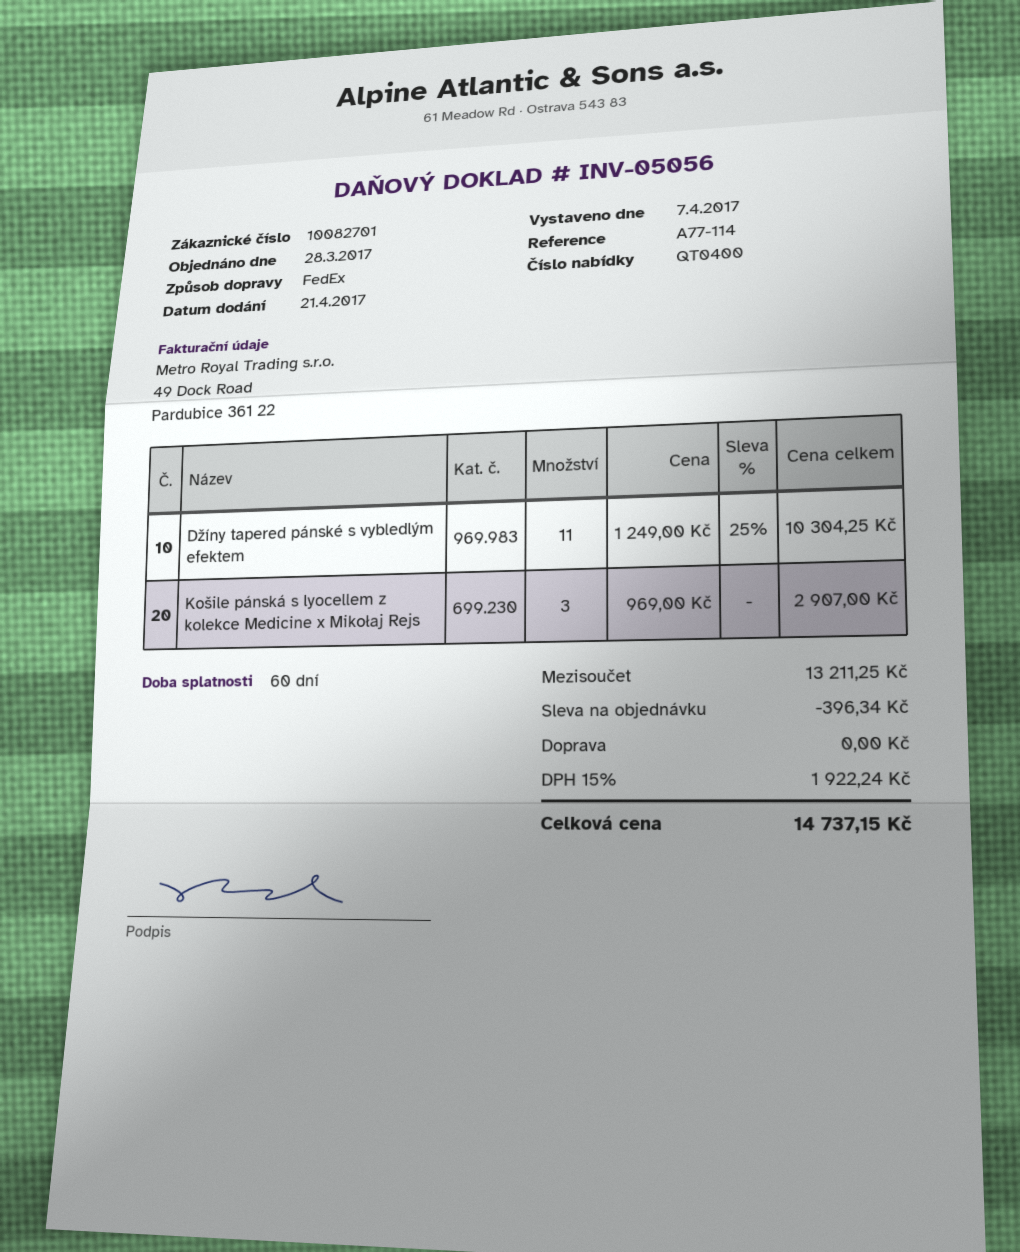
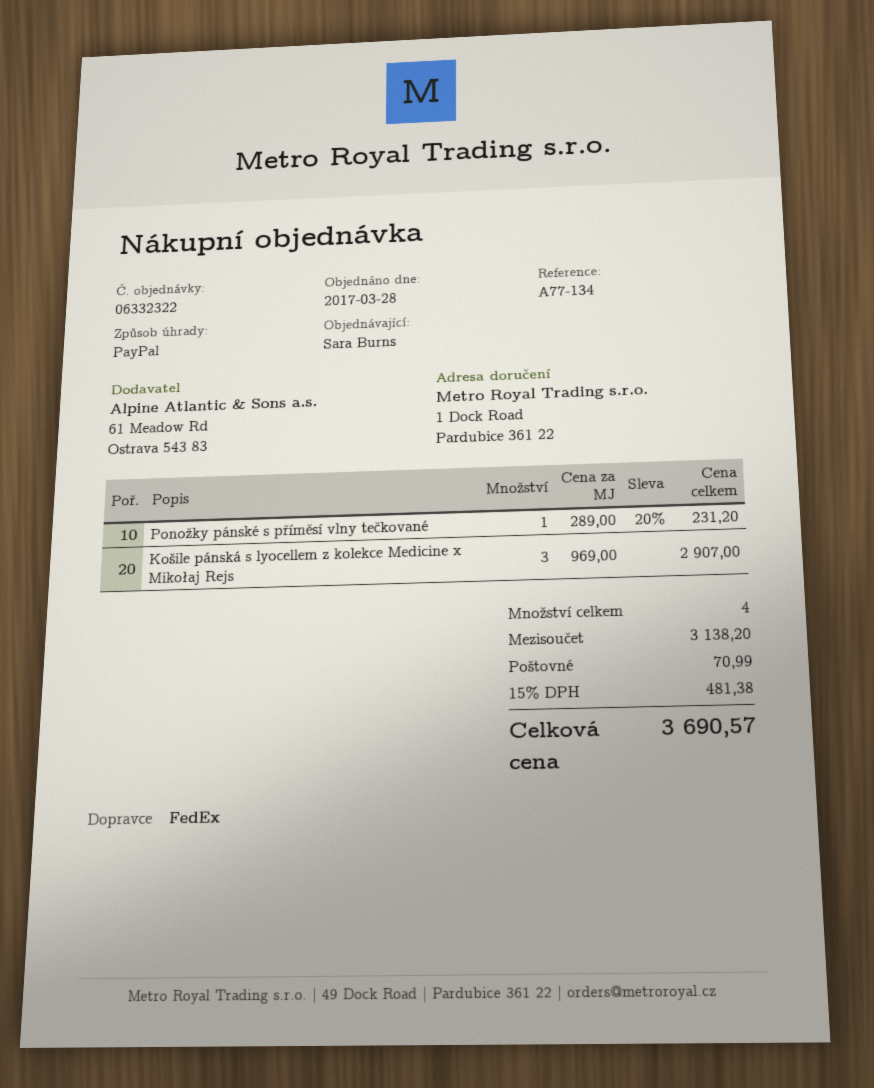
reference: A77-114 -> A77-134
Džíny tapered pánské s vybledlým efektem: 11 x 1249.00 - 25% = 10304.25 -> none
Ponožky pánské s příměsí vlny tečkované: none -> 1 x 289.00 - 20% = 231.20
subtotal: 13211.25 -> 3138.20
discount: 396.34 -> none
shipping: 0.00 -> 70.99
tax: 15% = 1922.24 -> 15% = 481.38
total: 14737.15 -> 3690.57

